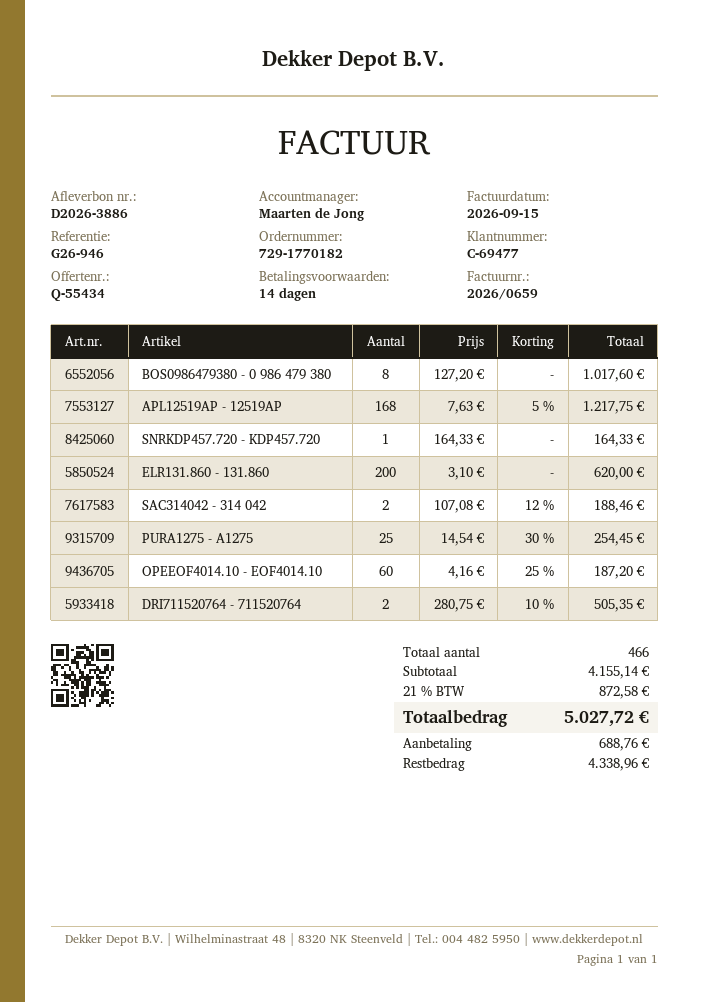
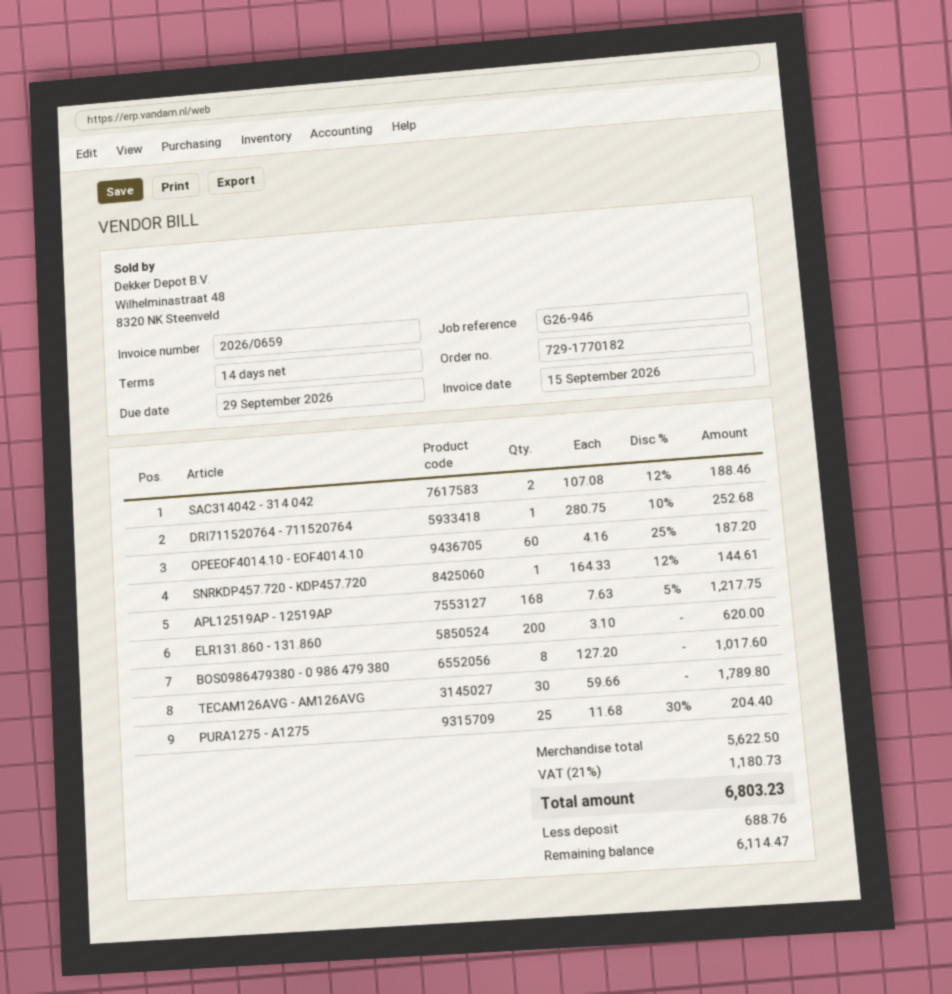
SNRKDP457.720 - KDP457.720: 1 x 164.33 = 164.33 -> 1 x 164.33 - 12% = 144.61
PURA1275 - A1275: 25 x 14.54 - 30% = 254.45 -> 25 x 11.68 - 30% = 204.40
DRI711520764 - 711520764: 2 x 280.75 - 10% = 505.35 -> 1 x 280.75 - 10% = 252.68
TECAM126AVG - AM126AVG: none -> 30 x 59.66 = 1789.80
subtotal: 4155.14 -> 5622.50
tax: 21% = 872.58 -> 21% = 1180.73
total: 5027.72 -> 6803.23
balance: 4338.96 -> 6114.47

